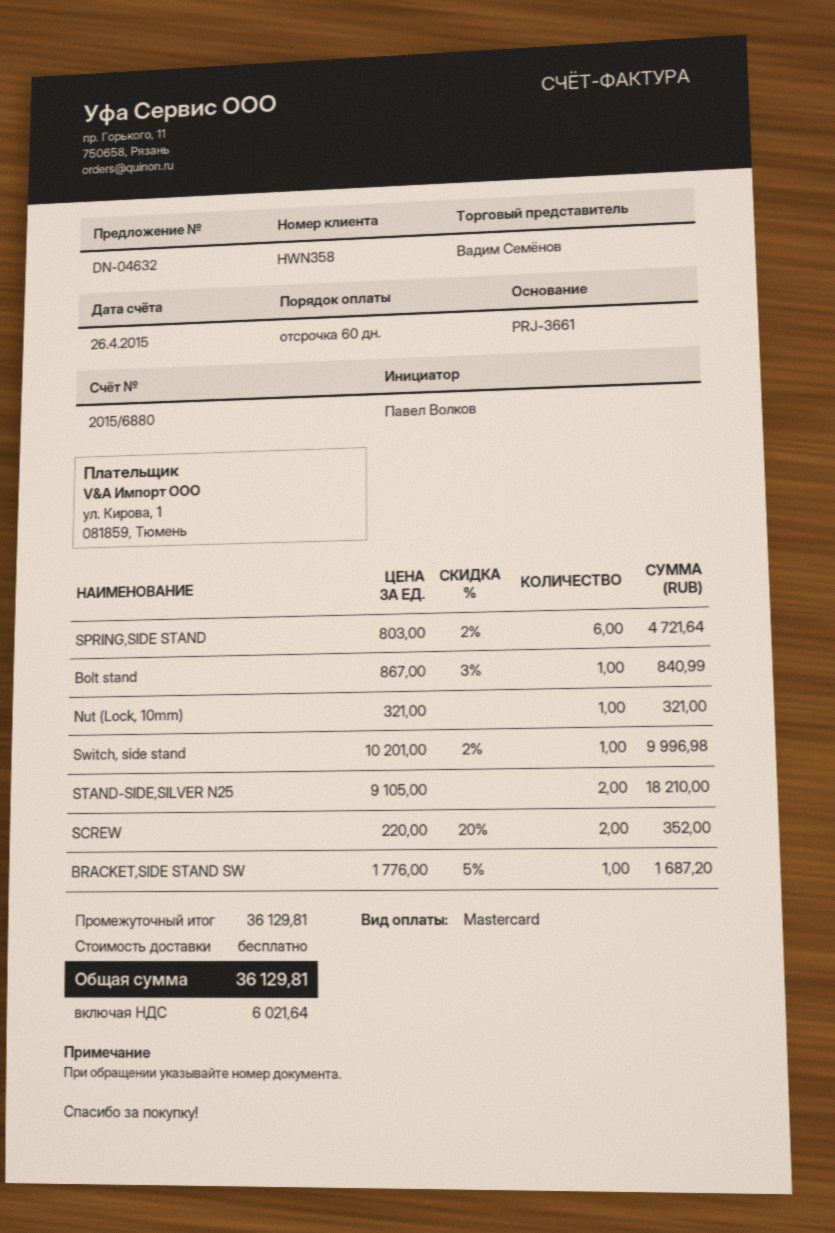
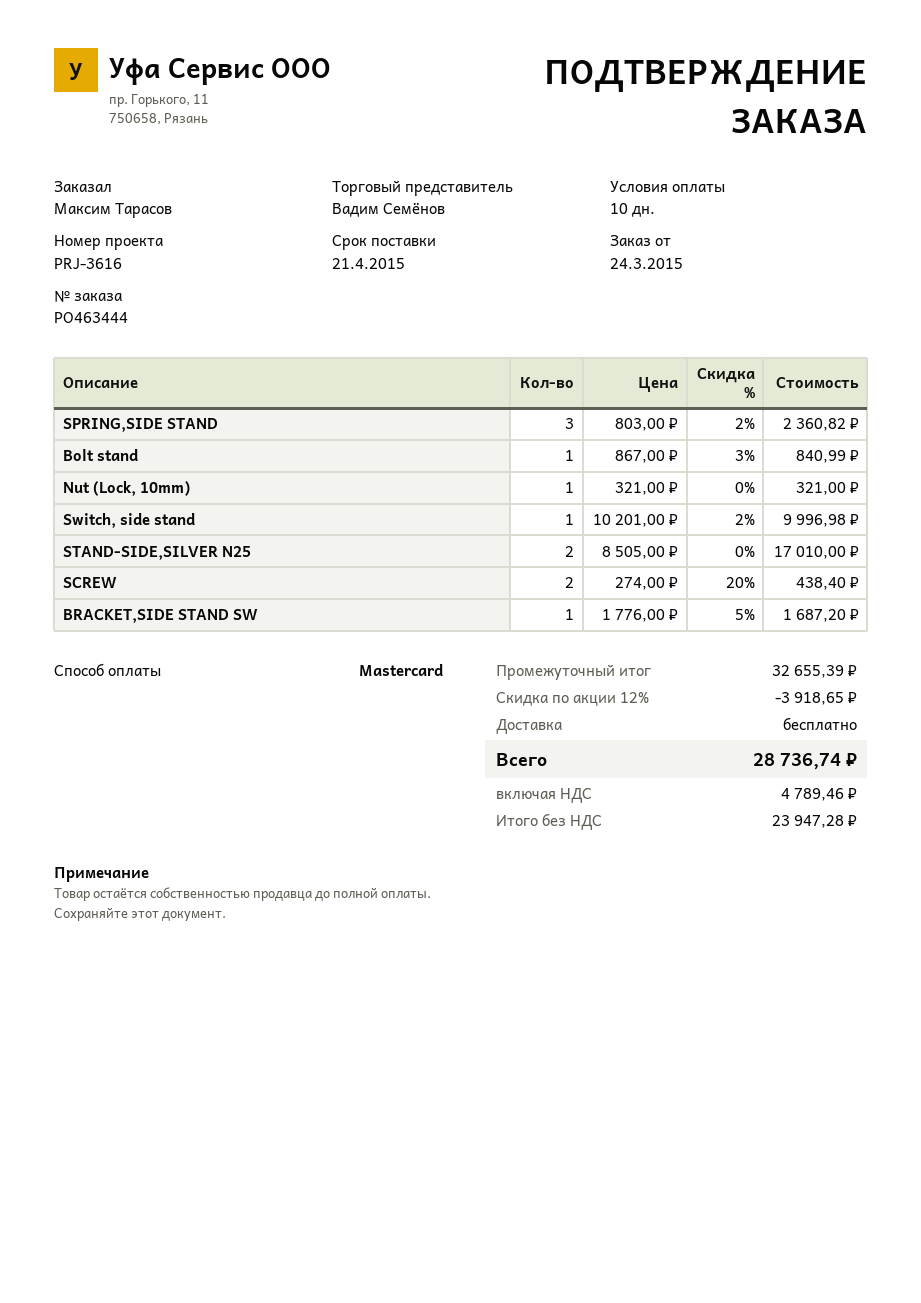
payment terms: 60 days -> 10 days
reference: PRJ-3661 -> PRJ-3616
ordered by: Павел Волков -> Максим Тарасов
SPRING,SIDE STAND: 6 x 803.00 - 2% = 4721.64 -> 3 x 803.00 - 2% = 2360.82
STAND-SIDE,SILVER N25: 2 x 9105.00 = 18210.00 -> 2 x 8505.00 = 17010.00
SCREW: 2 x 220.00 - 20% = 352.00 -> 2 x 274.00 - 20% = 438.40
subtotal: 36129.81 -> 32655.39
discount: none -> 12% = 3918.65
tax: 6021.64 -> 4789.46
total: 36129.81 -> 28736.74

